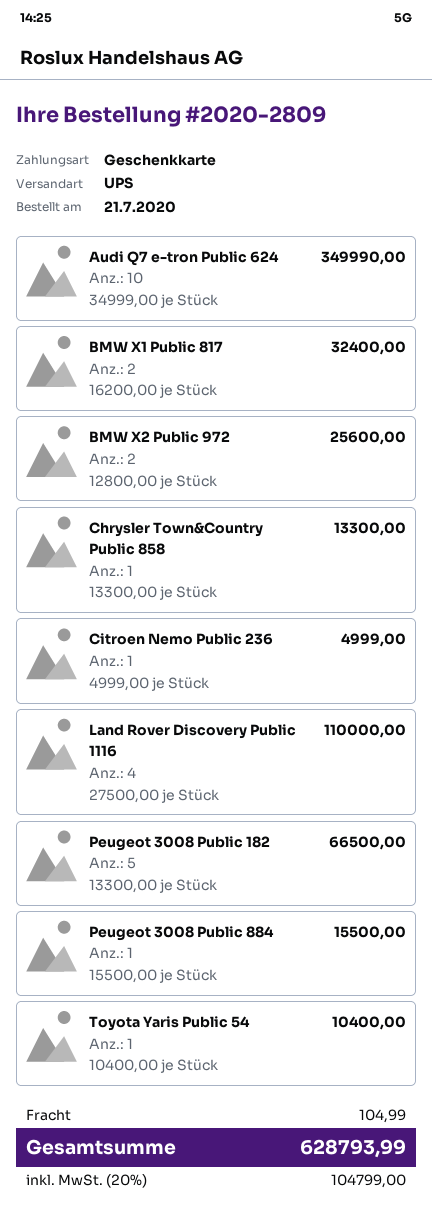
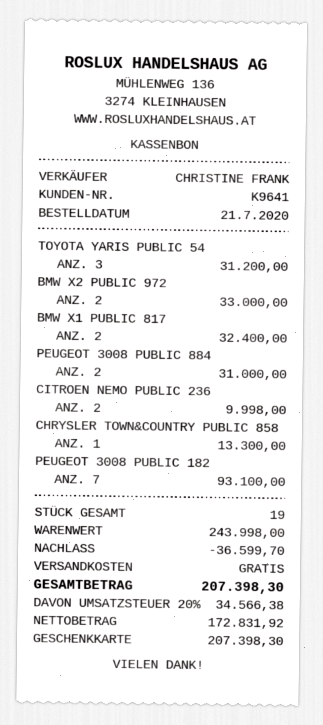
Audi Q7 e-tron Public 624: 10 for 349990.00 -> none
BMW X2 Public 972: 2 for 25600.00 -> 2 for 33000.00
Citroen Nemo Public 236: 1 for 4999.00 -> 2 for 9998.00
Land Rover Discovery Public 1116: 4 for 110000.00 -> none
Peugeot 3008 Public 182: 5 for 66500.00 -> 7 for 93100.00
Peugeot 3008 Public 884: 1 for 15500.00 -> 2 for 31000.00
Toyota Yaris Public 54: 1 for 10400.00 -> 3 for 31200.00
discount: none -> 36599.70
shipping: 104.99 -> 0.00
tax: 20% = 104799.00 -> 20% = 34566.38
total: 628793.99 -> 207398.30

